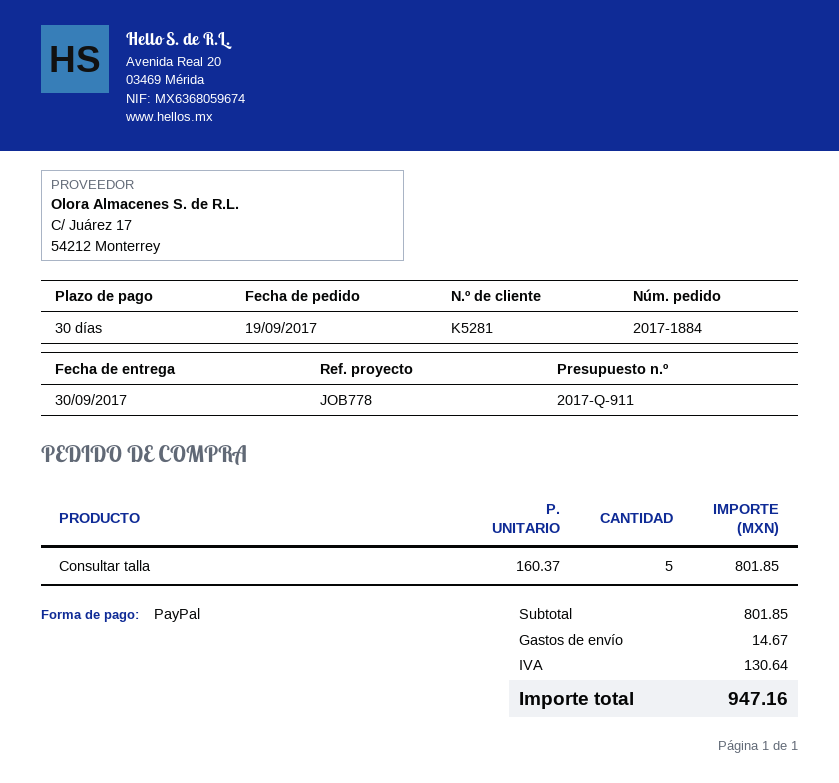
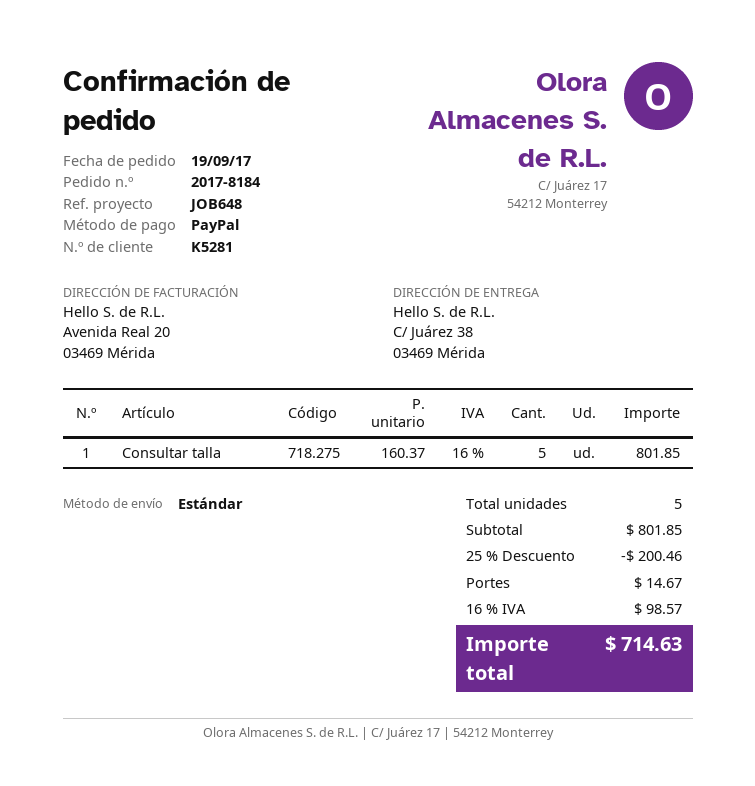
order number: 2017-1884 -> 2017-8184
reference: JOB778 -> JOB648
discount: none -> 25% = 200.46
tax: 130.64 -> 98.57
total: 947.16 -> 714.63

